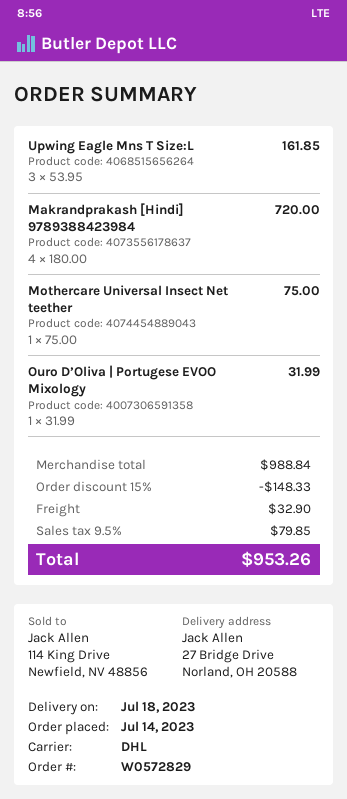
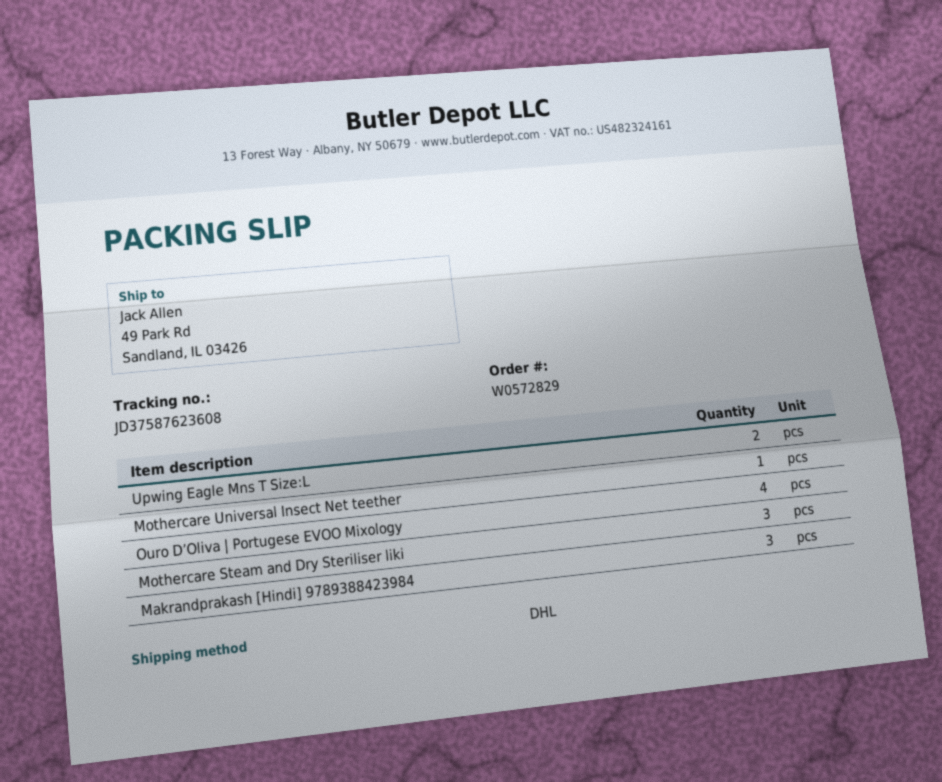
ship to: 27 Bridge Drive, Norland, OH 20588 -> 49 Park Rd, Sandland, IL 03426
Upwing Eagle Mns T Size:L: 3 -> 2
Makrandprakash [Hindi] 9789388423984: 4 -> 3
Ouro D’Oliva | Portugese EVOO Mixology: 1 -> 4
Mothercare Steam and Dry Steriliser liki: none -> 3

